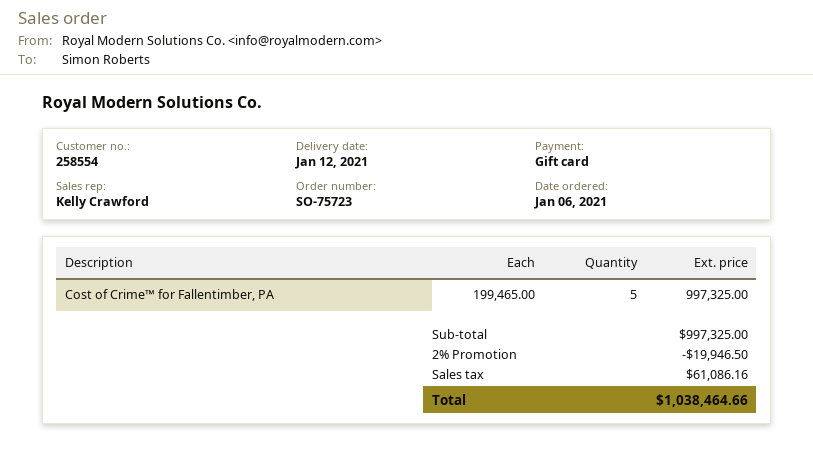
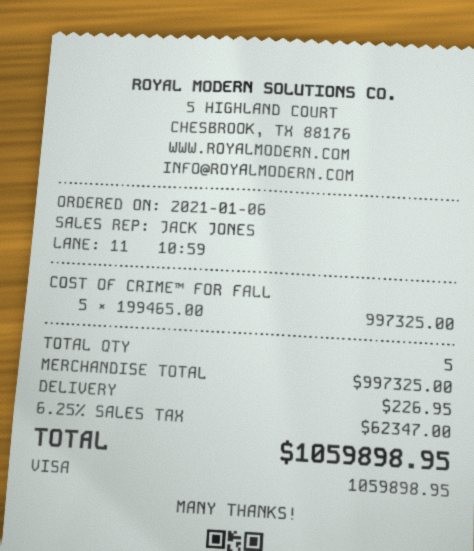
sales rep: Kelly Crawford -> JACK JONES
payment method: gift card -> Visa
discount: 2% = 19946.50 -> none
shipping: none -> 226.95
tax: 61086.16 -> 62347.00
total: 1038464.66 -> 1059898.95

